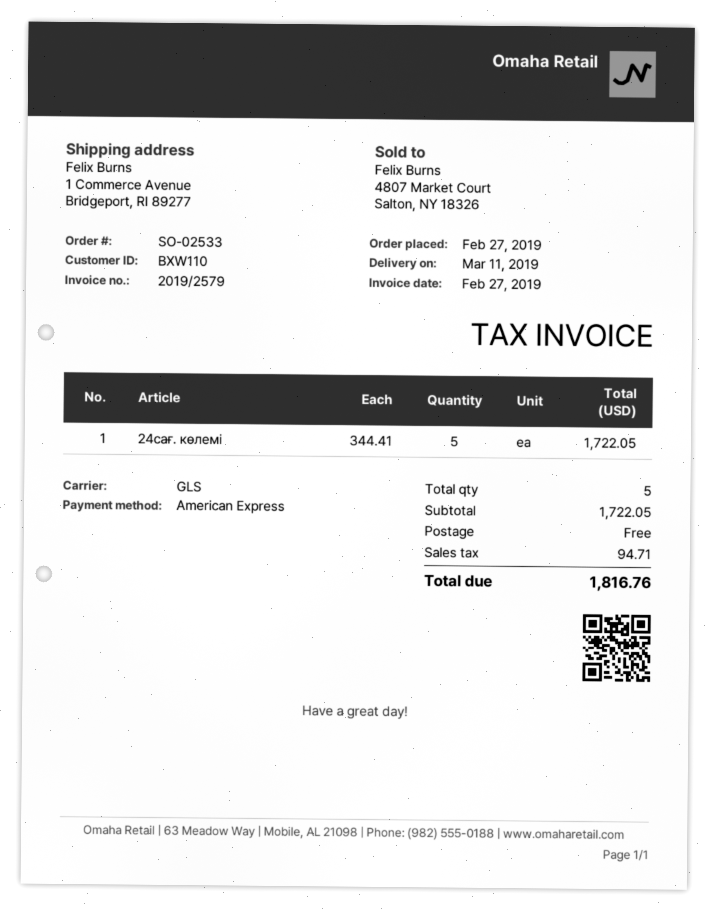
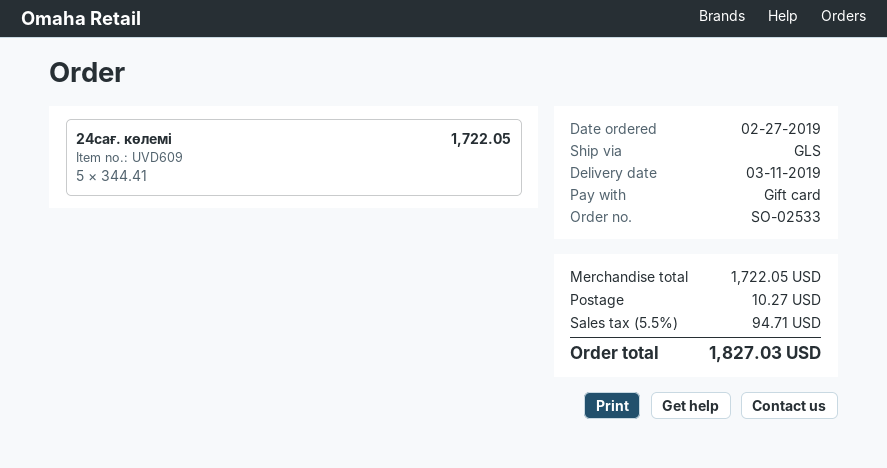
payment method: American Express -> gift card
shipping: 0.00 -> 10.27
total: 1816.76 -> 1827.03

